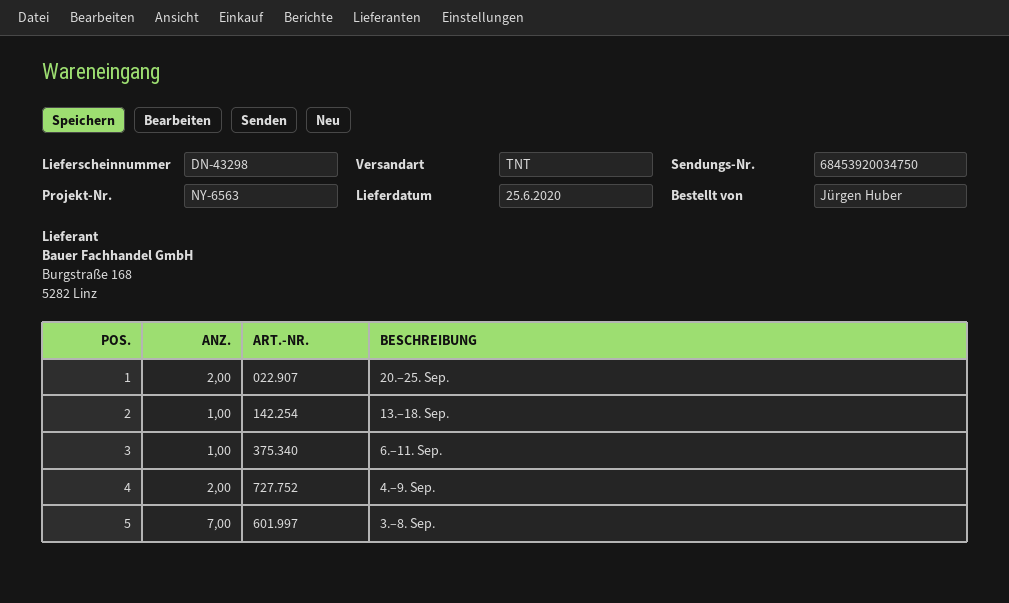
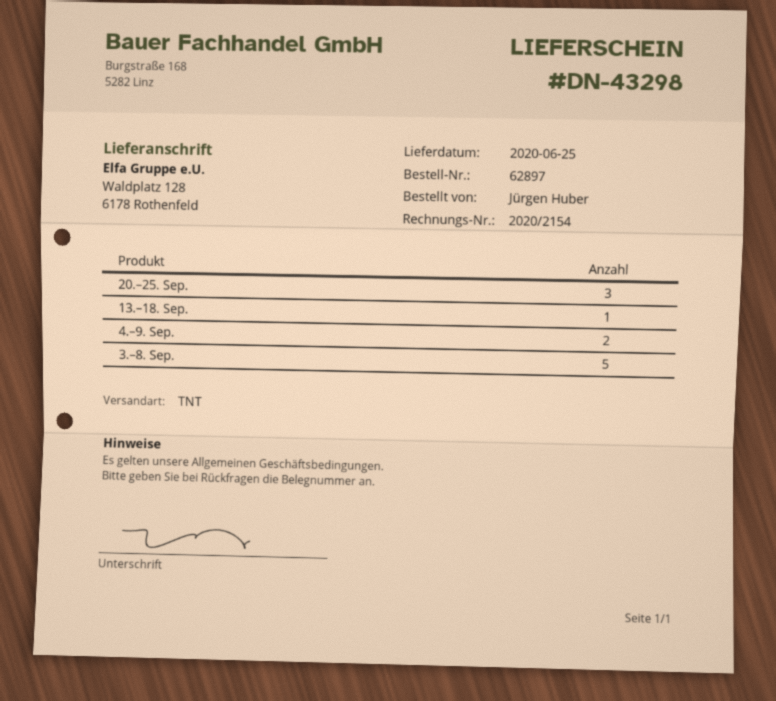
20.–25. Sep.: 2 -> 3
6.–11. Sep.: 1 -> none
3.–8. Sep.: 7 -> 5

